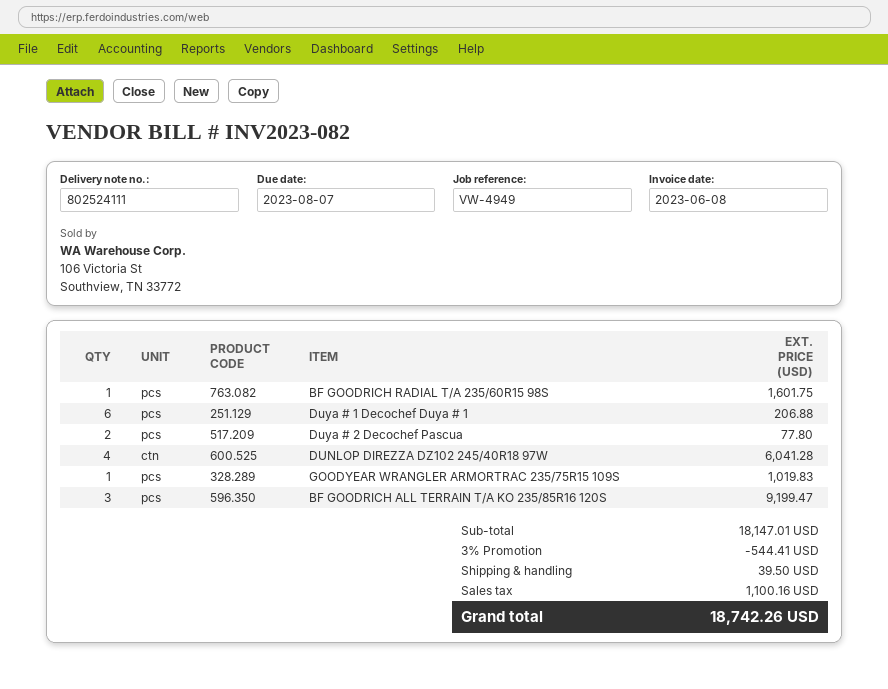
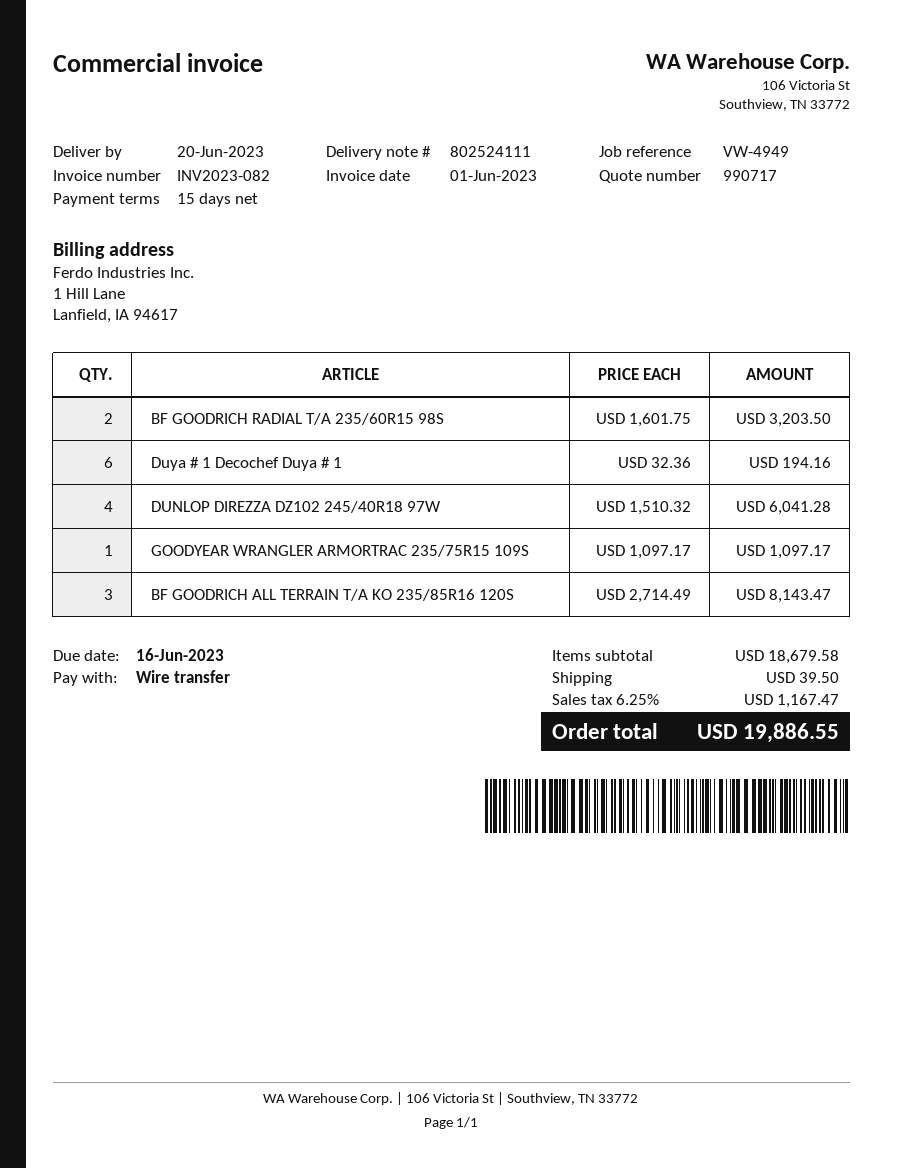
invoice date: 2023-06-08 -> 2023-06-01
due date: 2023-08-07 -> 2023-06-16
BF GOODRICH RADIAL T/A 235/60R15 98S: 1 for 1601.75 -> 2 for 3203.50
Duya # 1 Decochef Duya # 1: 6 for 206.88 -> 6 for 194.16
Duya # 2 Decochef Pascua: 2 for 77.80 -> none
GOODYEAR WRANGLER ARMORTRAC 235/75R15 109S: 1 for 1019.83 -> 1 for 1097.17
BF GOODRICH ALL TERRAIN T/A KO 235/85R16 120S: 3 for 9199.47 -> 3 for 8143.47
subtotal: 18147.01 -> 18679.58
discount: 3% = 544.41 -> none
tax: 1100.16 -> 1167.47
total: 18742.26 -> 19886.55

